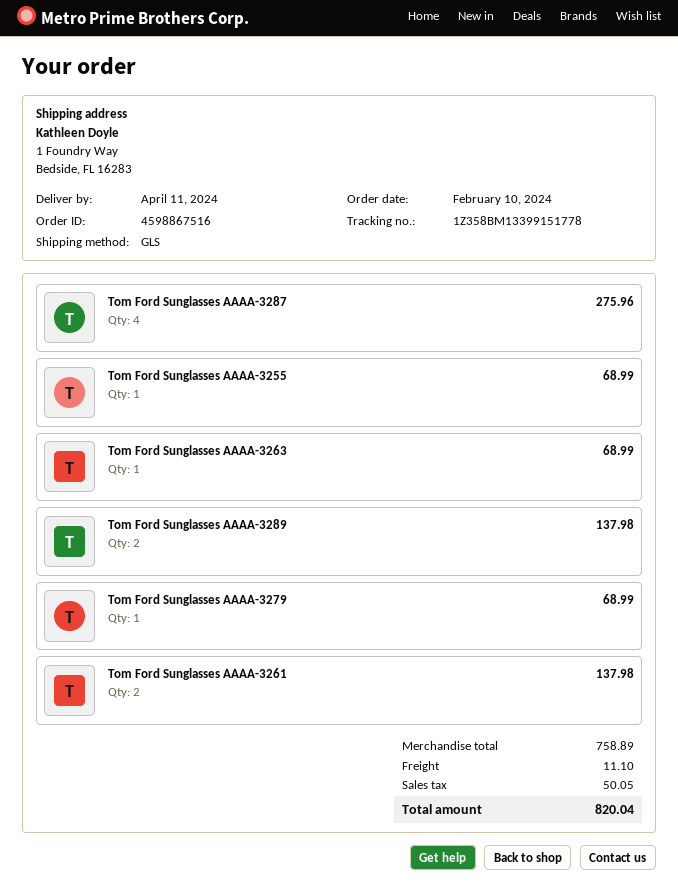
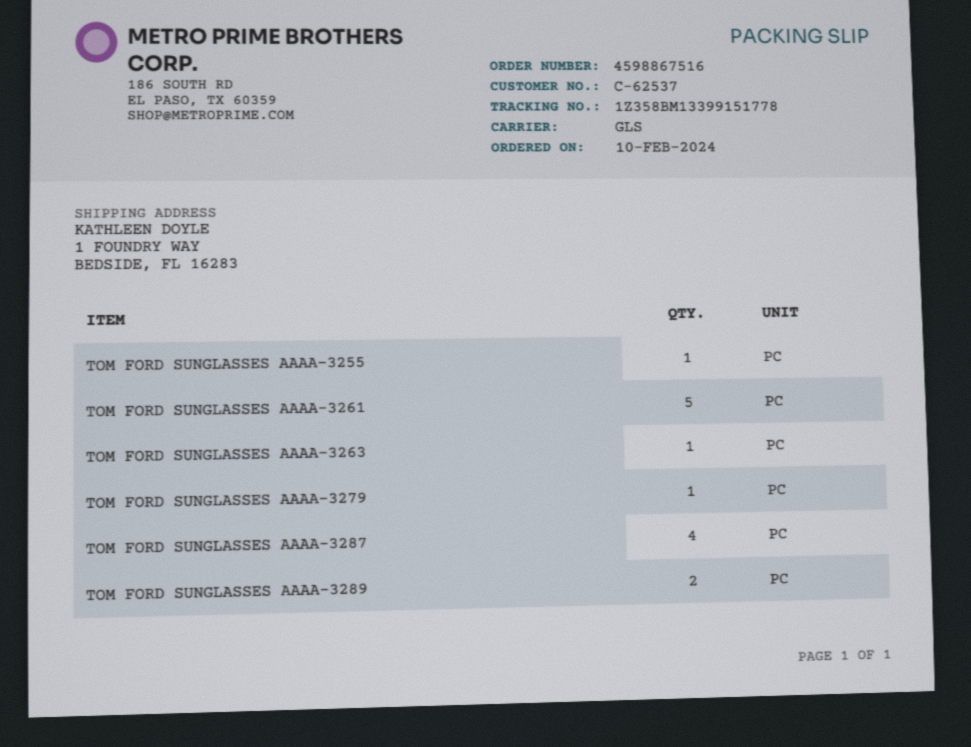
Tom Ford Sunglasses AAAA-3261: 2 -> 5

